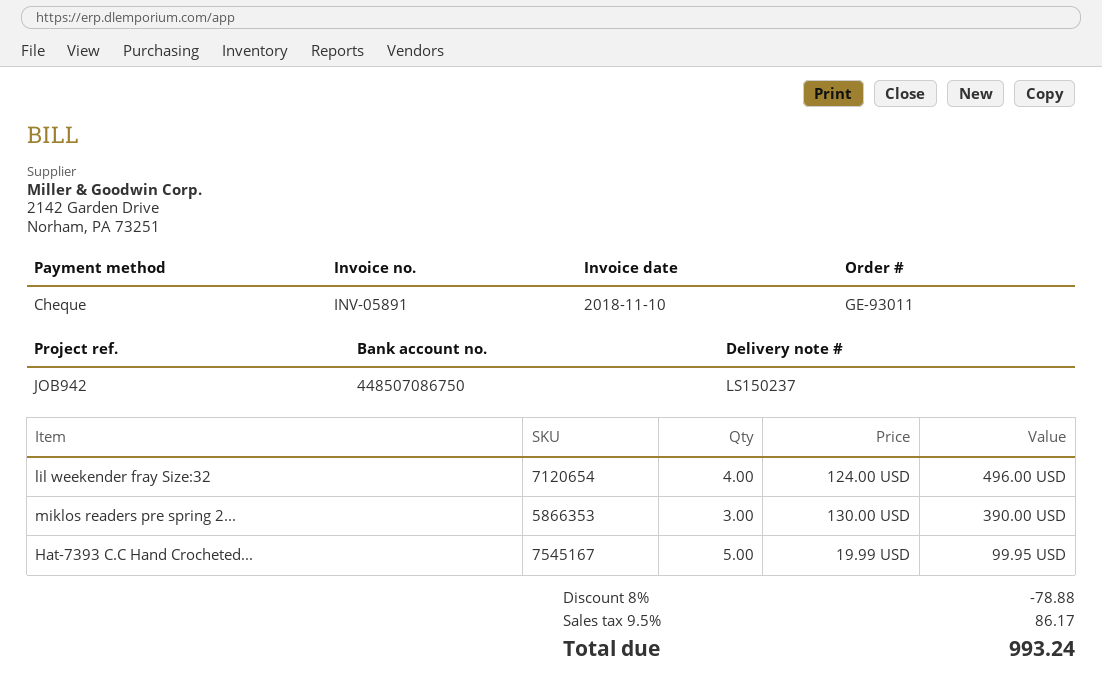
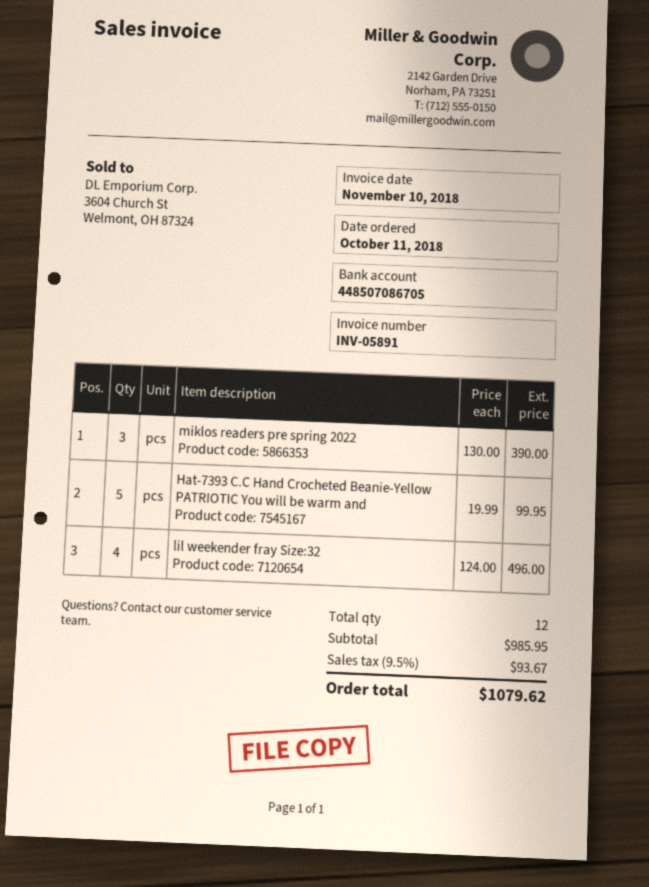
bank account: 448507086750 -> 448507086705
discount: 8% = 78.88 -> none
tax: 9.5% = 86.17 -> 9.5% = 93.67
total: 993.24 -> 1079.62

